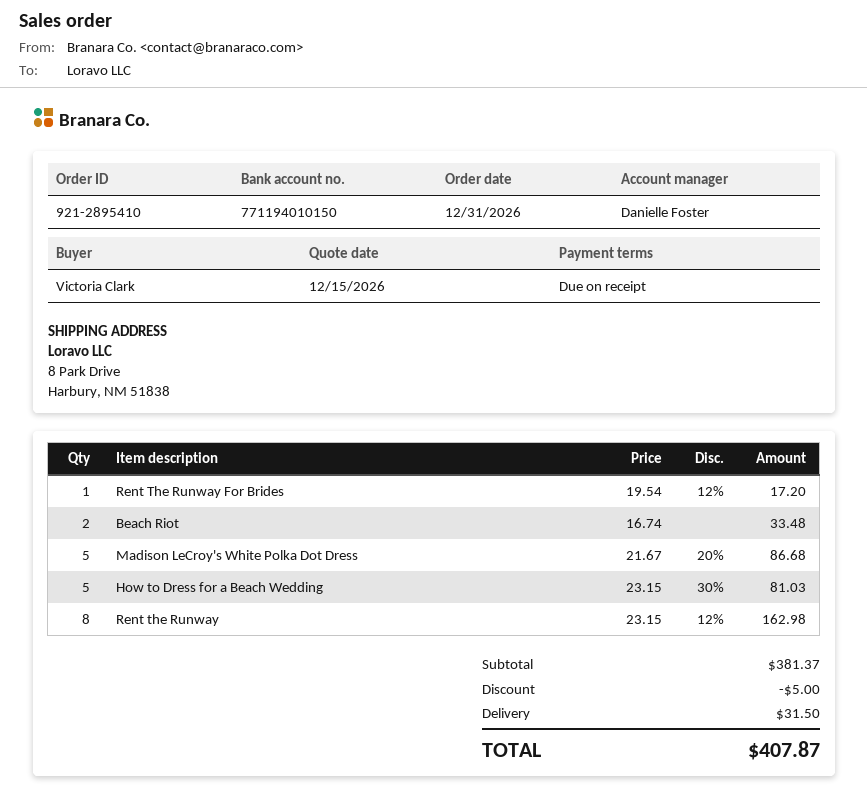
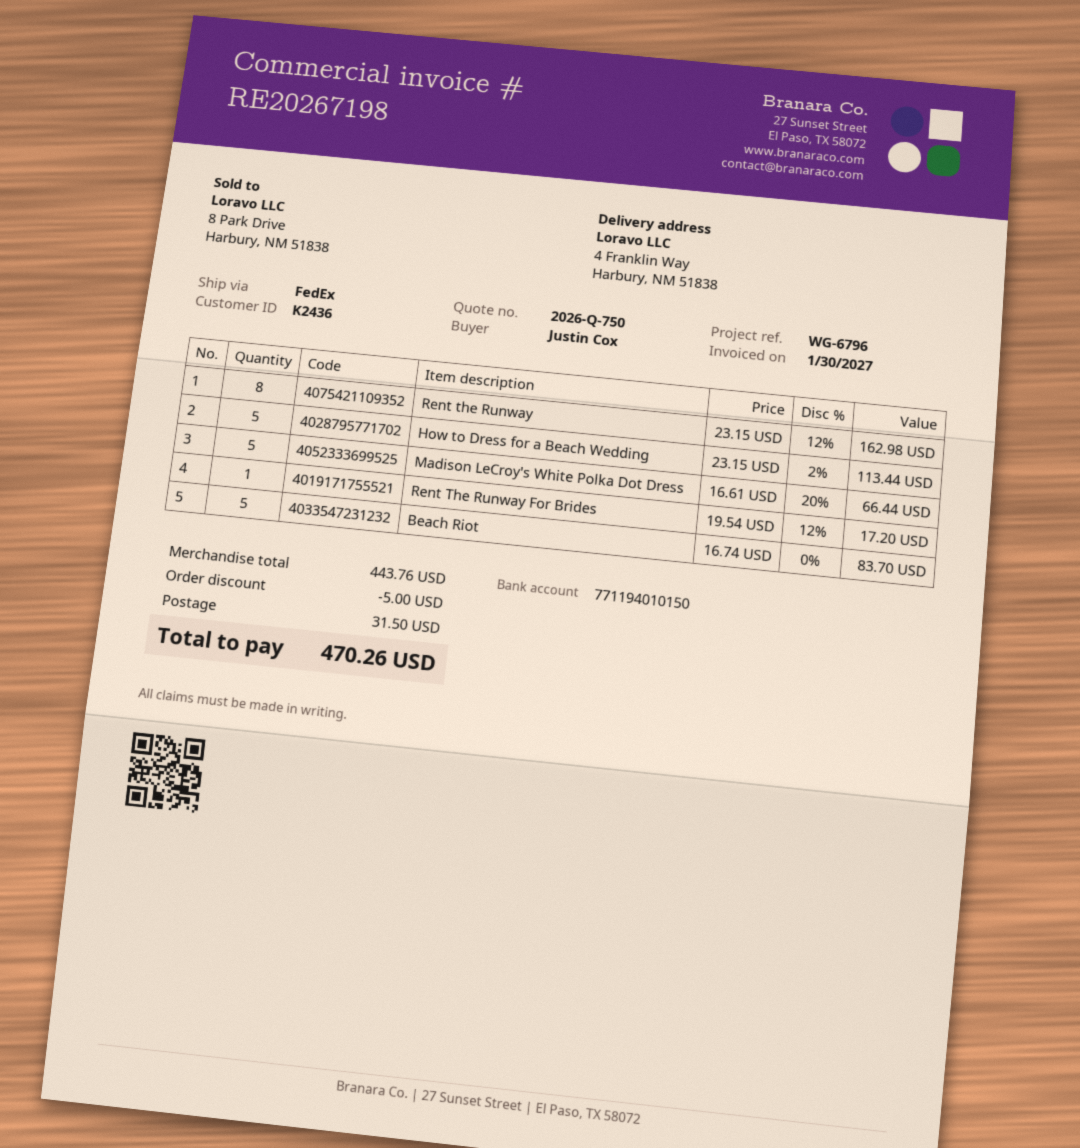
ordered by: Victoria Clark -> Justin Cox
ship to: 8 Park Drive, Harbury, NM 51838 -> 4 Franklin Way, Harbury, NM 51838
Beach Riot: 2 x 16.74 = 33.48 -> 5 x 16.74 = 83.70
Madison LeCroy's White Polka Dot Dress: 5 x 21.67 - 20% = 86.68 -> 5 x 16.61 - 20% = 66.44
How to Dress for a Beach Wedding: 5 x 23.15 - 30% = 81.03 -> 5 x 23.15 - 2% = 113.44
subtotal: 381.37 -> 443.76
total: 407.87 -> 470.26

